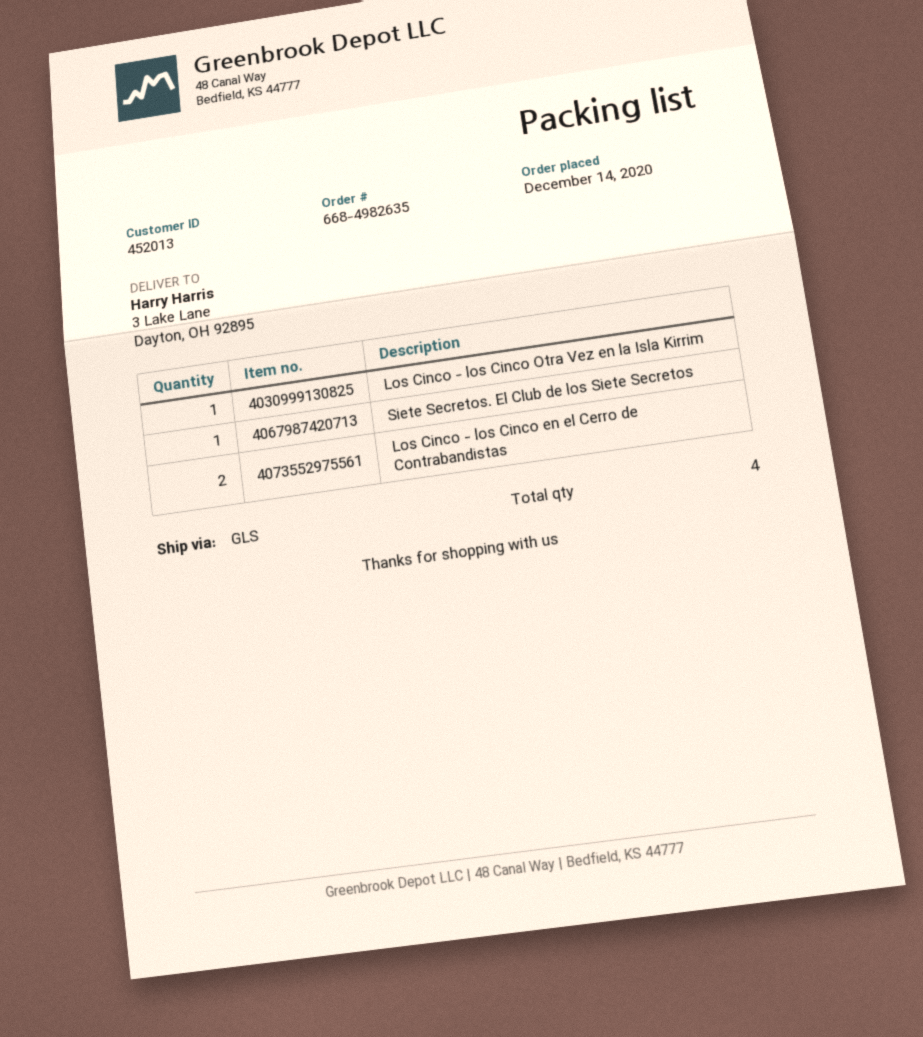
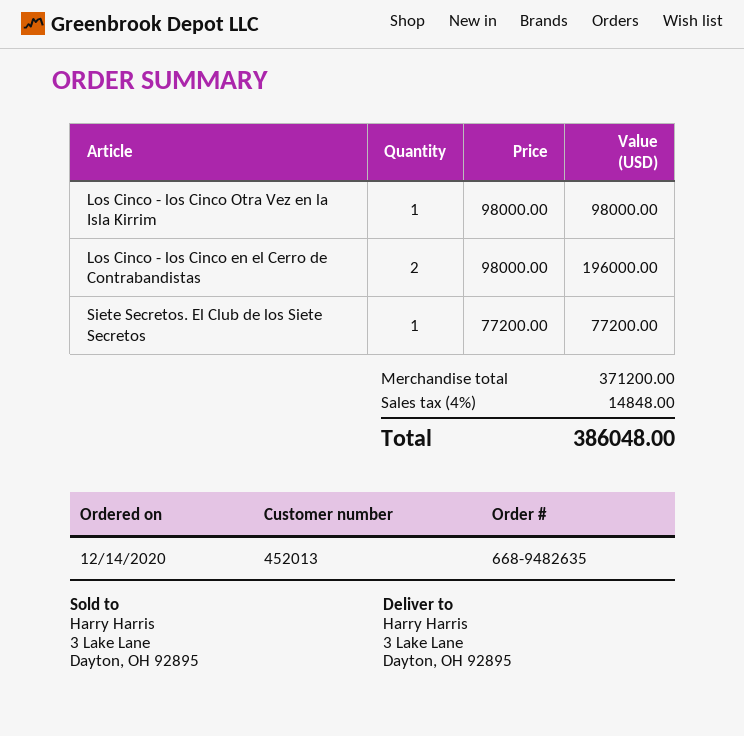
order number: 668-4982635 -> 668-9482635

